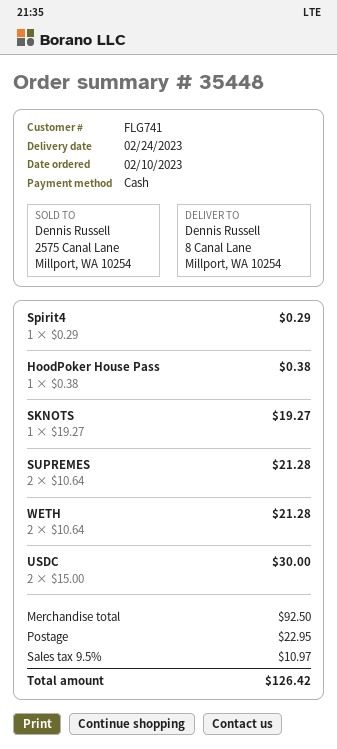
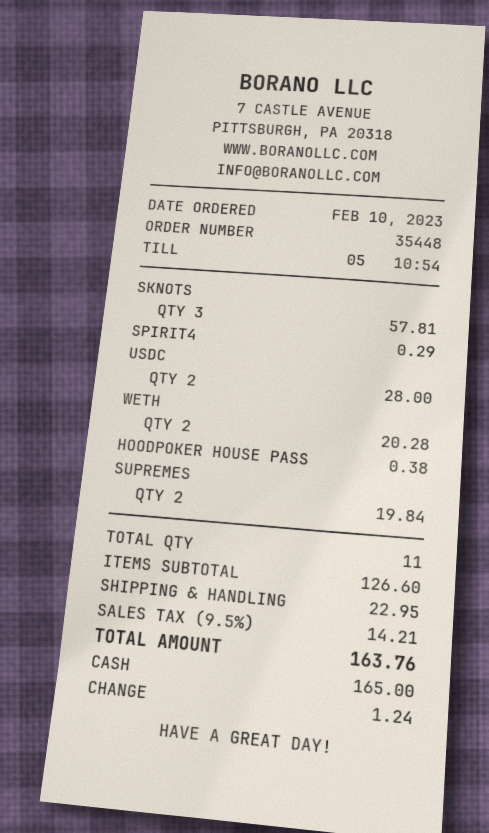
SKNOTS: 1 for 19.27 -> 3 for 57.81
SUPREMES: 2 for 21.28 -> 2 for 19.84
WETH: 2 for 21.28 -> 2 for 20.28
USDC: 2 for 30.00 -> 2 for 28.00
subtotal: 92.50 -> 126.60
tax: 9.5% = 10.97 -> 9.5% = 14.21
total: 126.42 -> 163.76

